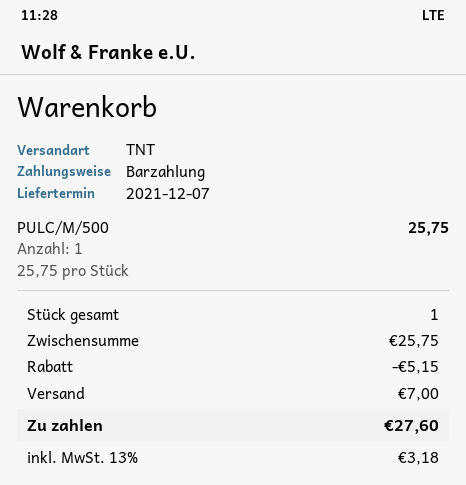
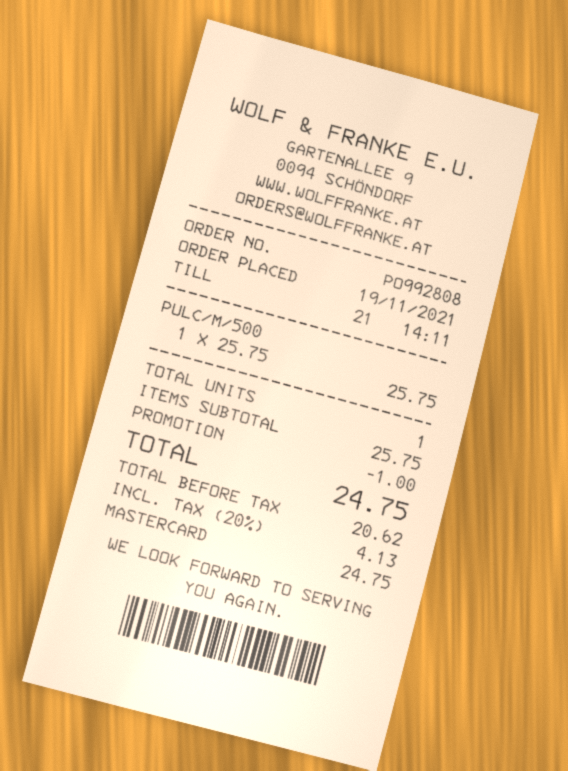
payment method: cash -> Mastercard
discount: 5.15 -> 1.00
shipping: 7.00 -> none
tax: 13% = 3.18 -> 20% = 4.13
total: 27.60 -> 24.75

